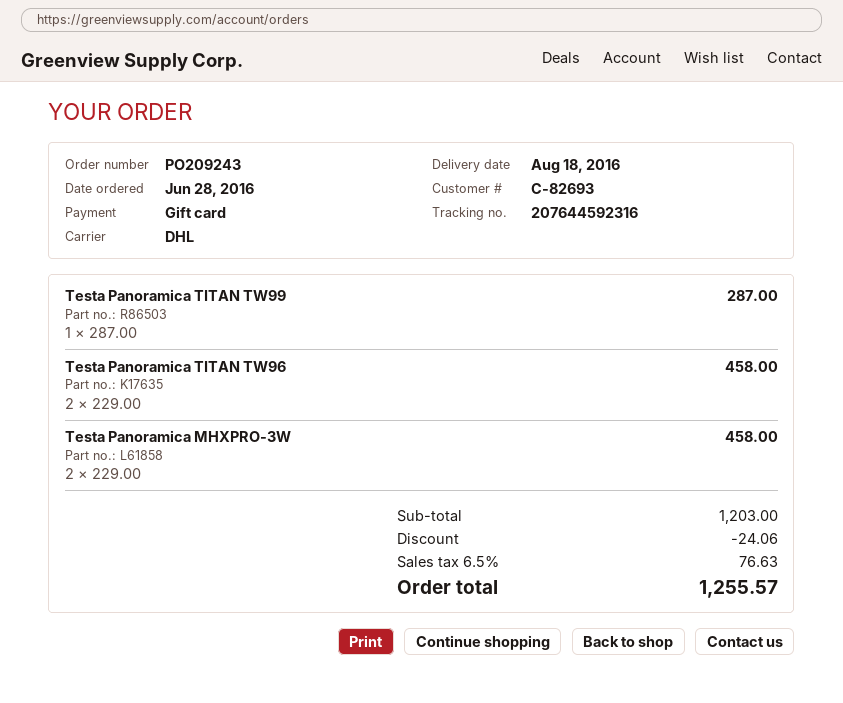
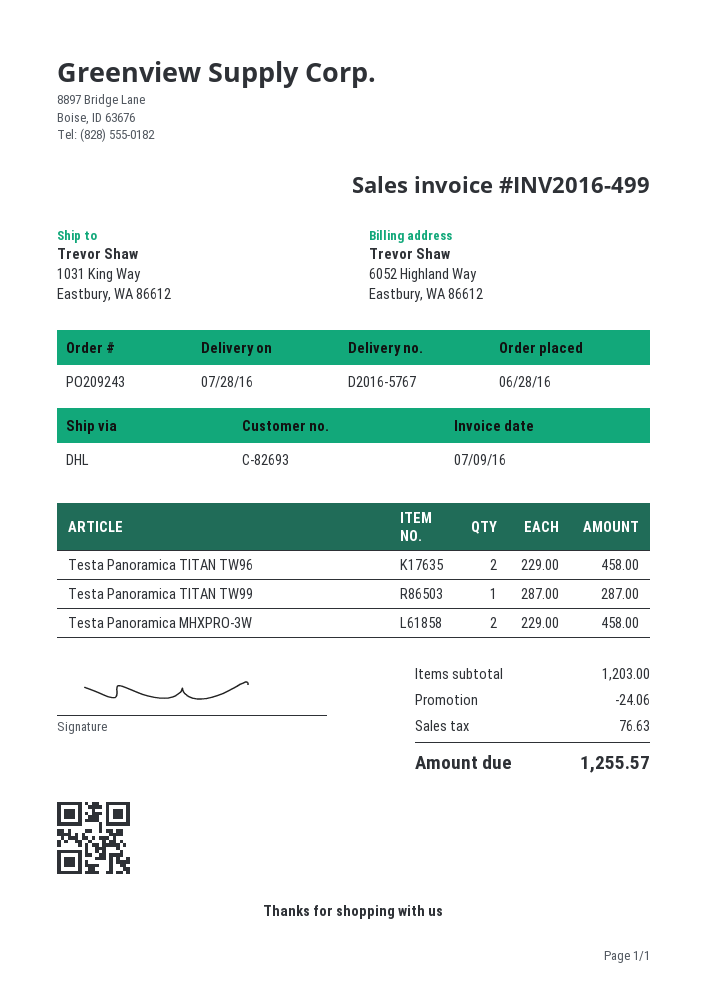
delivery date: 2016-08-18 -> 2016-07-28

